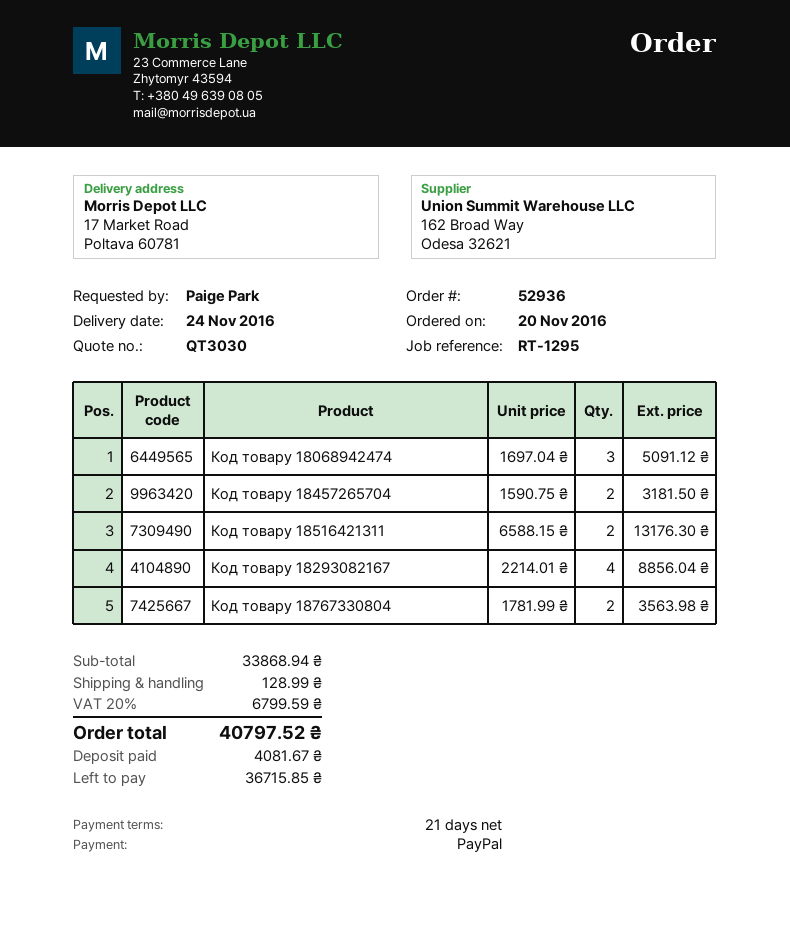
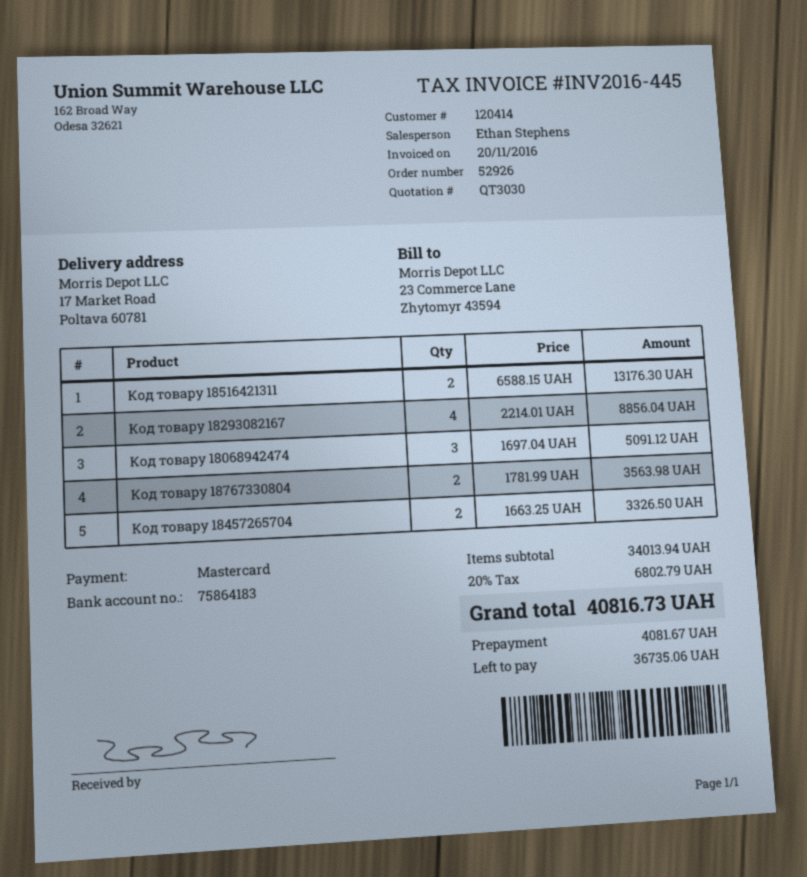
order number: 52936 -> 52926
payment method: PayPal -> Mastercard
Код товару 18457265704: 2 x 1590.75 = 3181.50 -> 2 x 1663.25 = 3326.50
subtotal: 33868.94 -> 34013.94
shipping: 128.99 -> none
tax: 20% = 6799.59 -> 20% = 6802.79
total: 40797.52 -> 40816.73
balance: 36715.85 -> 36735.06

